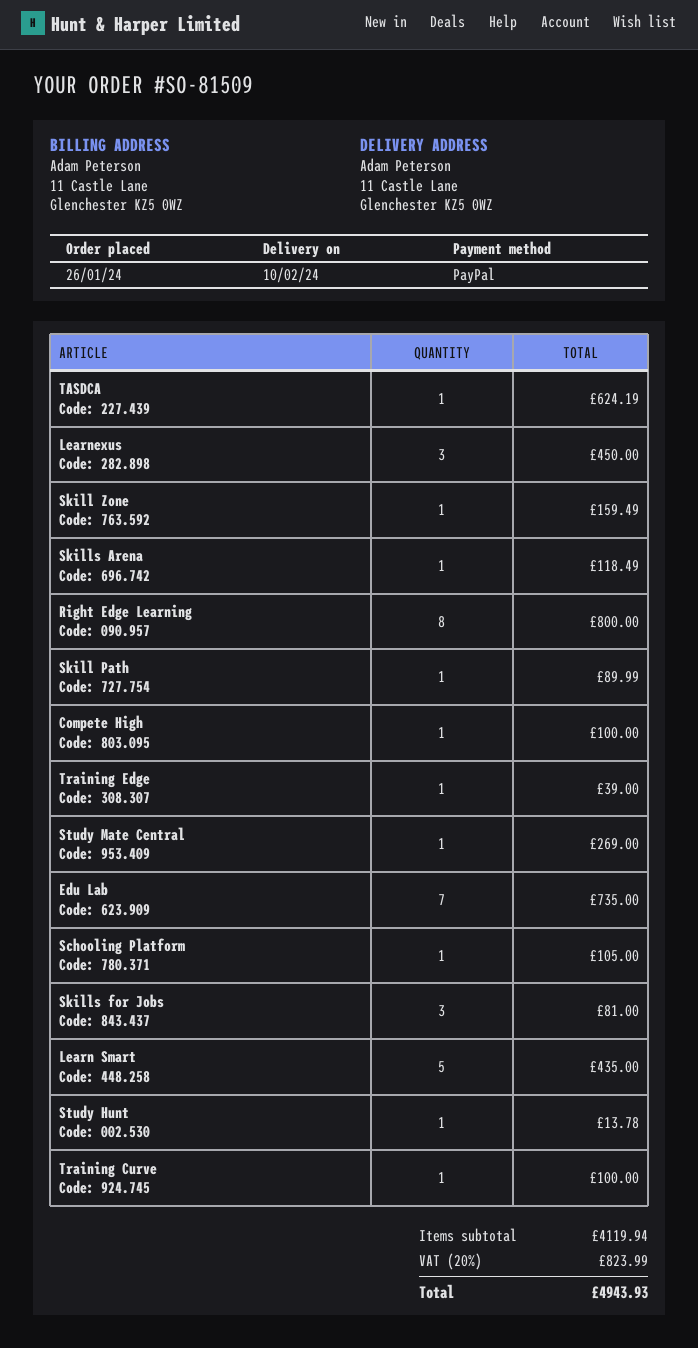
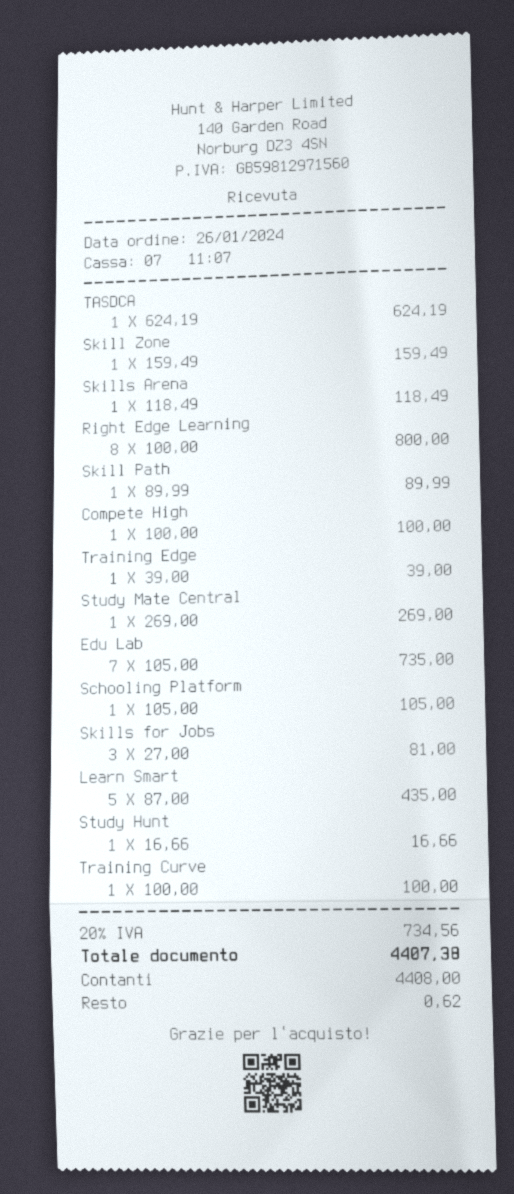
payment method: PayPal -> cash
Learnexus: 3 for 450.00 -> none
Study Hunt: 1 for 13.78 -> 1 for 16.66
tax: 20% = 823.99 -> 20% = 734.56
total: 4943.93 -> 4407.38

